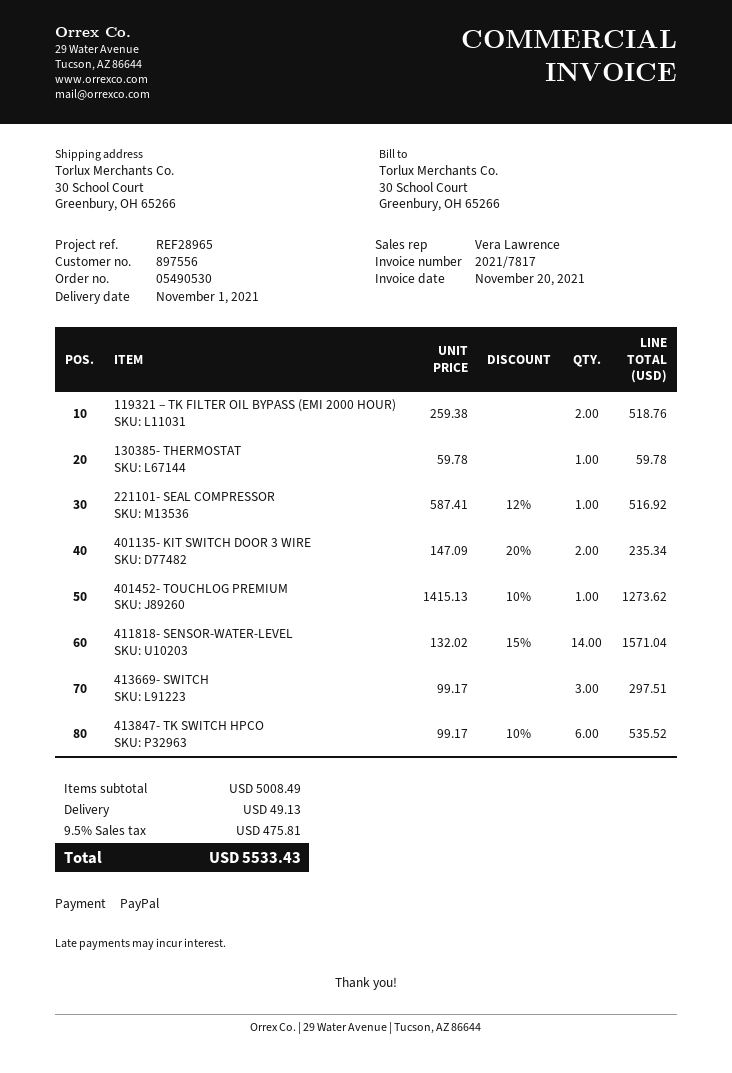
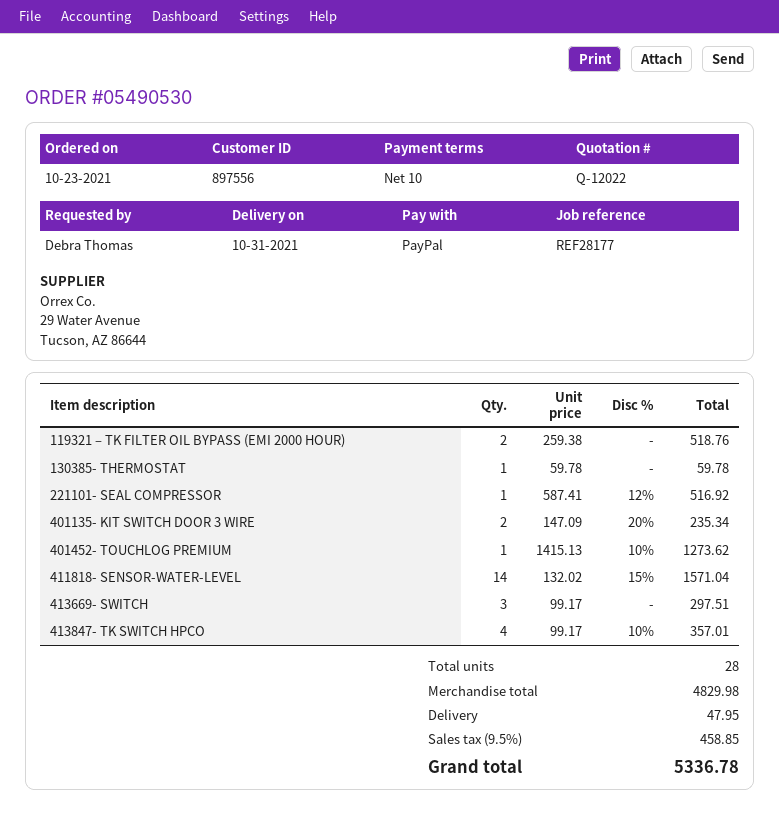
delivery date: 2021-11-01 -> 2021-10-31
reference: REF28965 -> REF28177
413847- TK SWITCH HPCO: 6 x 99.17 - 10% = 535.52 -> 4 x 99.17 - 10% = 357.01
subtotal: 5008.49 -> 4829.98
shipping: 49.13 -> 47.95
tax: 9.5% = 475.81 -> 9.5% = 458.85
total: 5533.43 -> 5336.78

